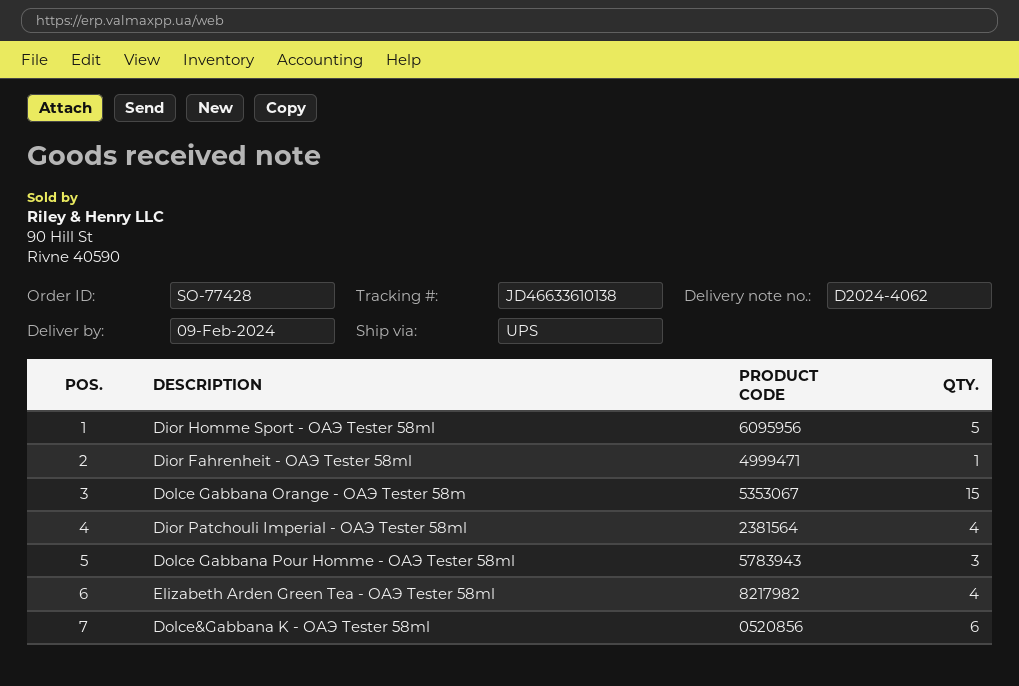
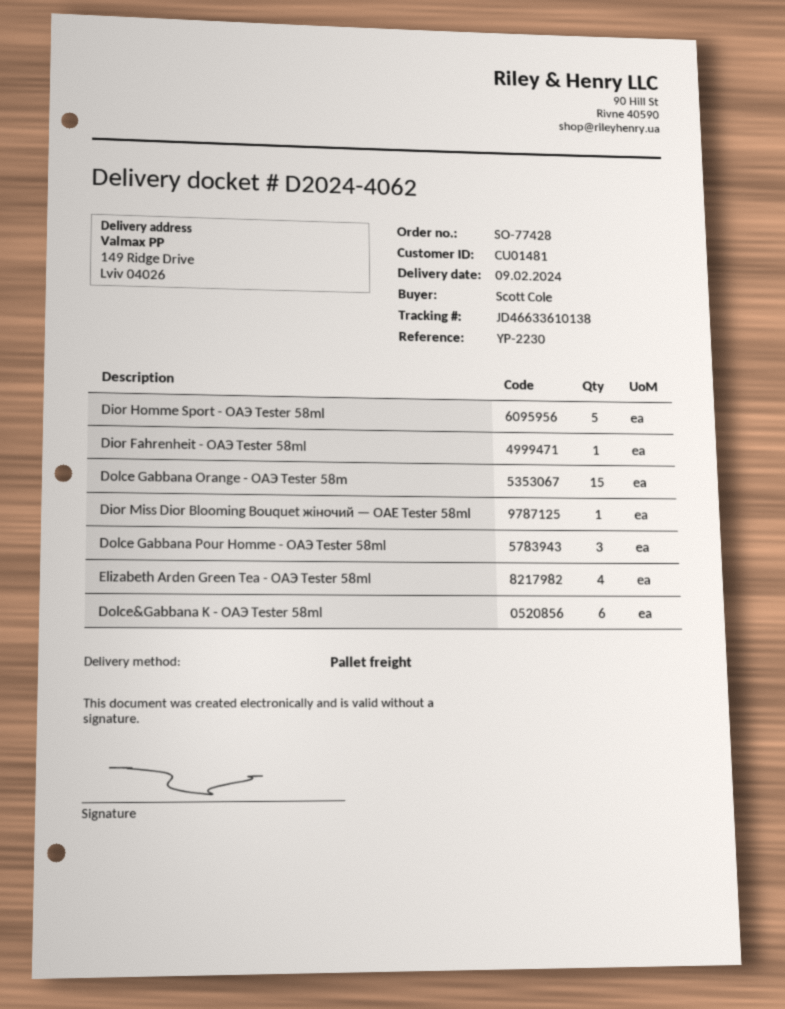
shipping method: UPS -> pallet freight
Dior Patchouli Imperial - ОАЭ Tester 58ml: 4 -> none
Dior Miss Dior Blooming Bouquet жіночий — ОАЕ Tester 58ml: none -> 1

